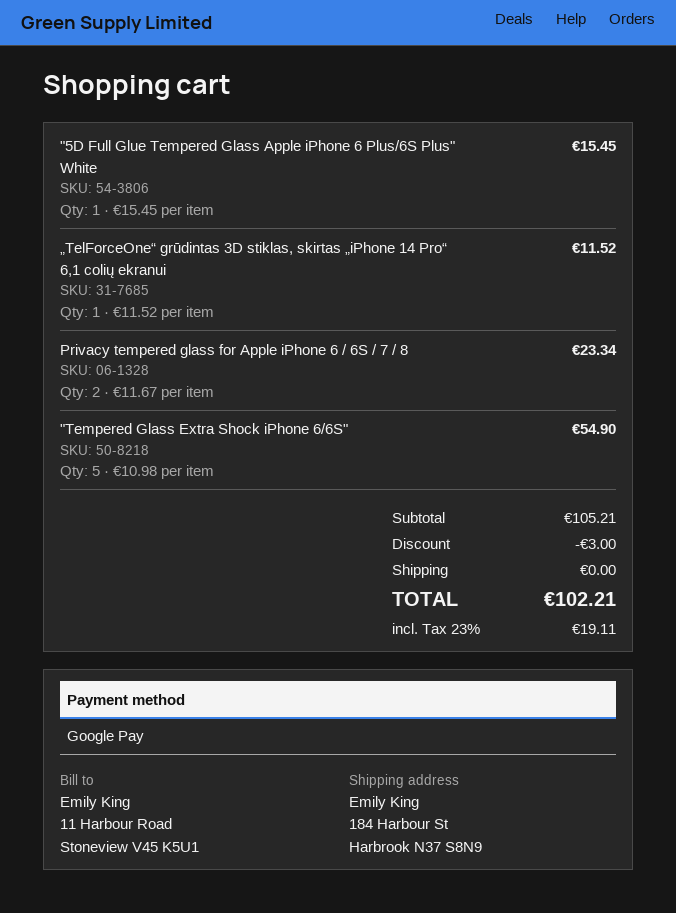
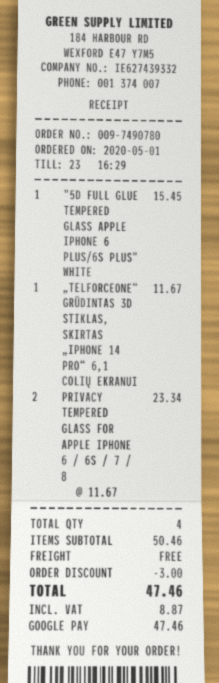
„TelForceOne“ grūdintas 3D stiklas, skirtas „iPhone 14 Pro“ 6,1 colių ekranui: 1 x 11.52 = 11.52 -> 1 x 11.67 = 11.67
"Tempered Glass Extra Shock iPhone 6/6S": 5 x 10.98 = 54.90 -> none
subtotal: 105.21 -> 50.46
tax: 19.11 -> 8.87
total: 102.21 -> 47.46

